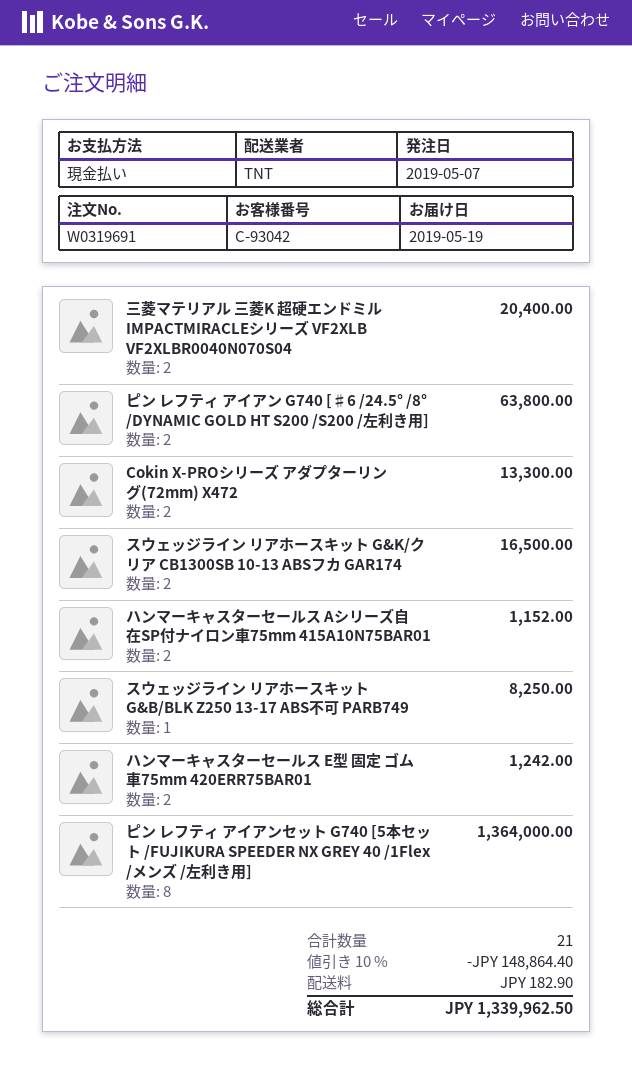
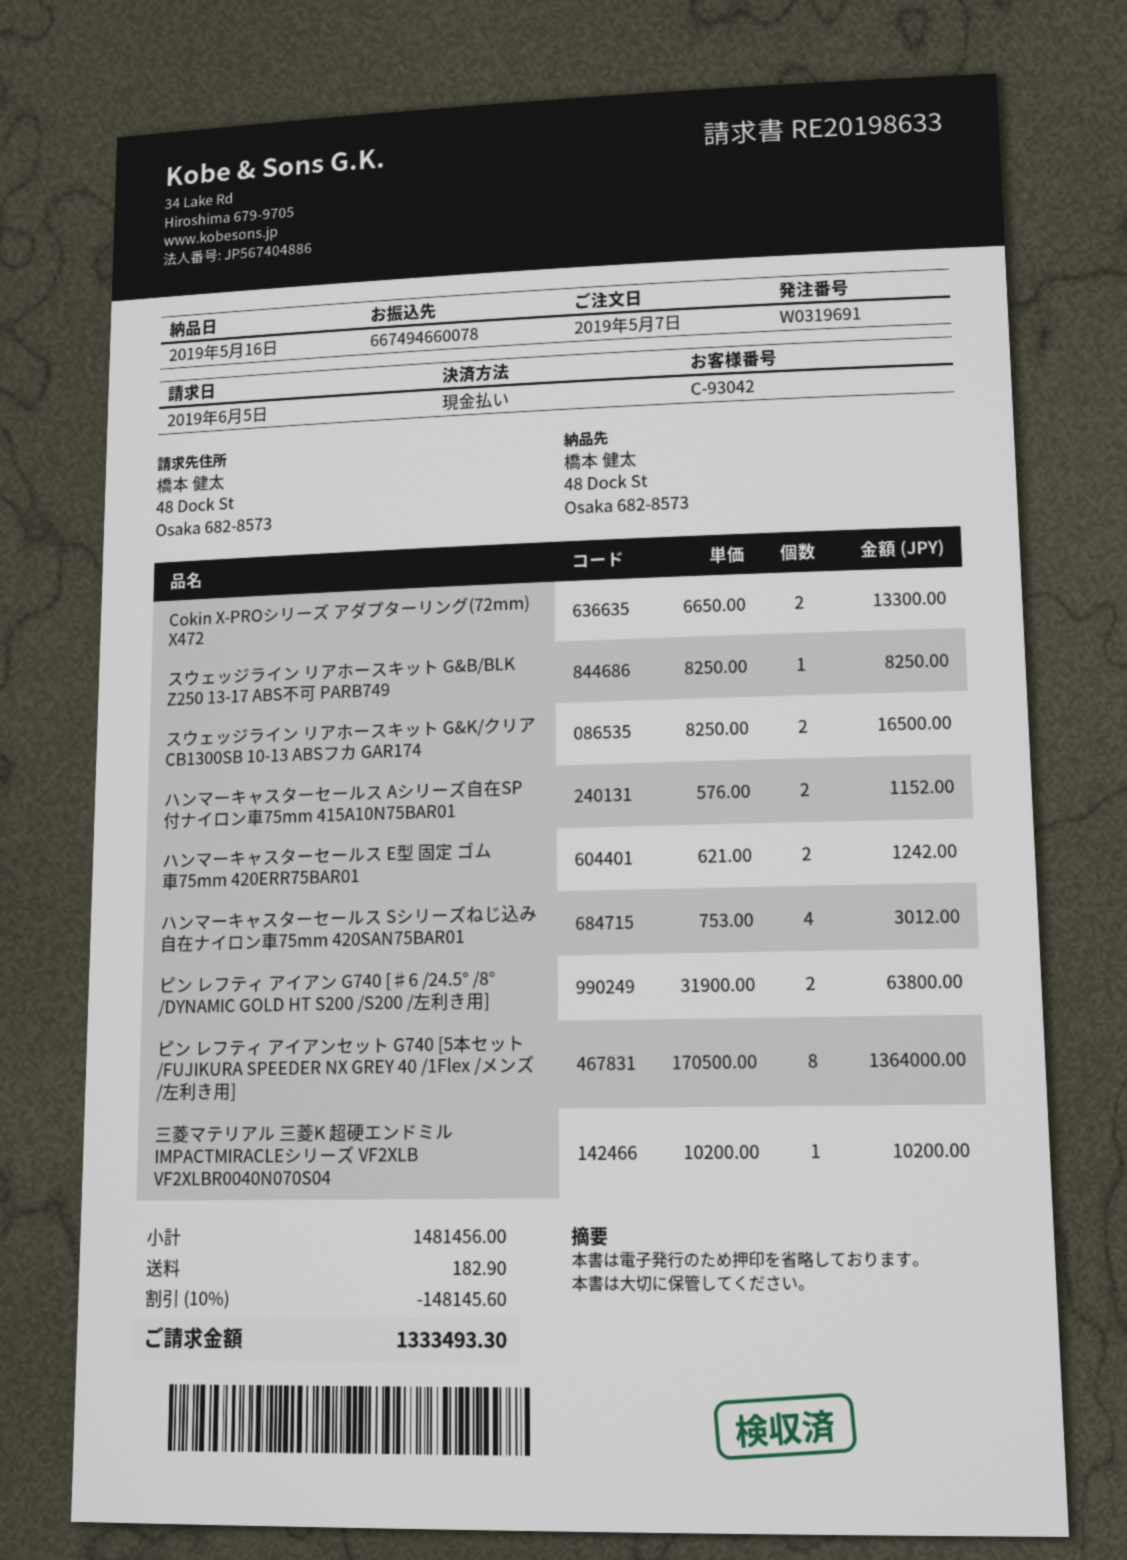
delivery date: 2019-05-19 -> 2019-05-16
三菱マテリアル 三菱K 超硬エンドミル IMPACTMIRACLEシリーズ VF2XLB VF2XLBR0040N070S04: 2 for 20400.00 -> 1 for 10200.00
ハンマーキャスターセールス Sシリーズねじ込み自在ナイロン車75mm 420SAN75BAR01: none -> 4 for 3012.00
discount: 10% = 148864.40 -> 10% = 148145.60
total: 1339962.50 -> 1333493.30

